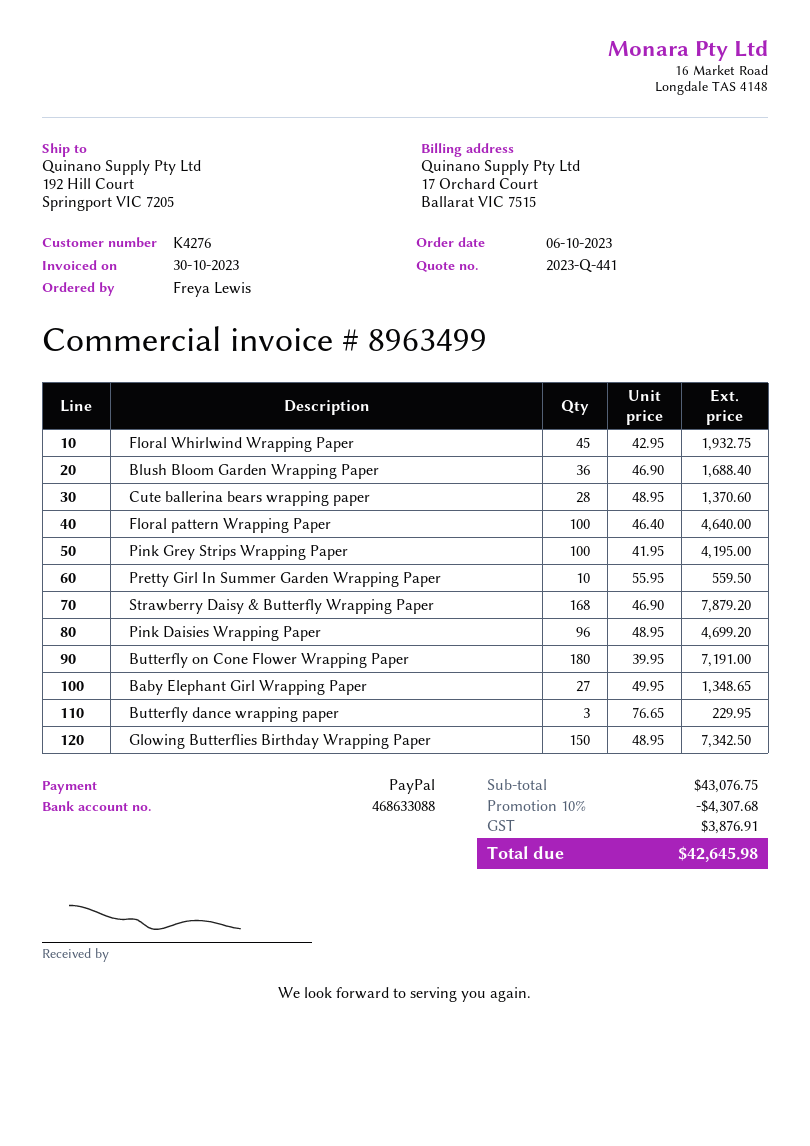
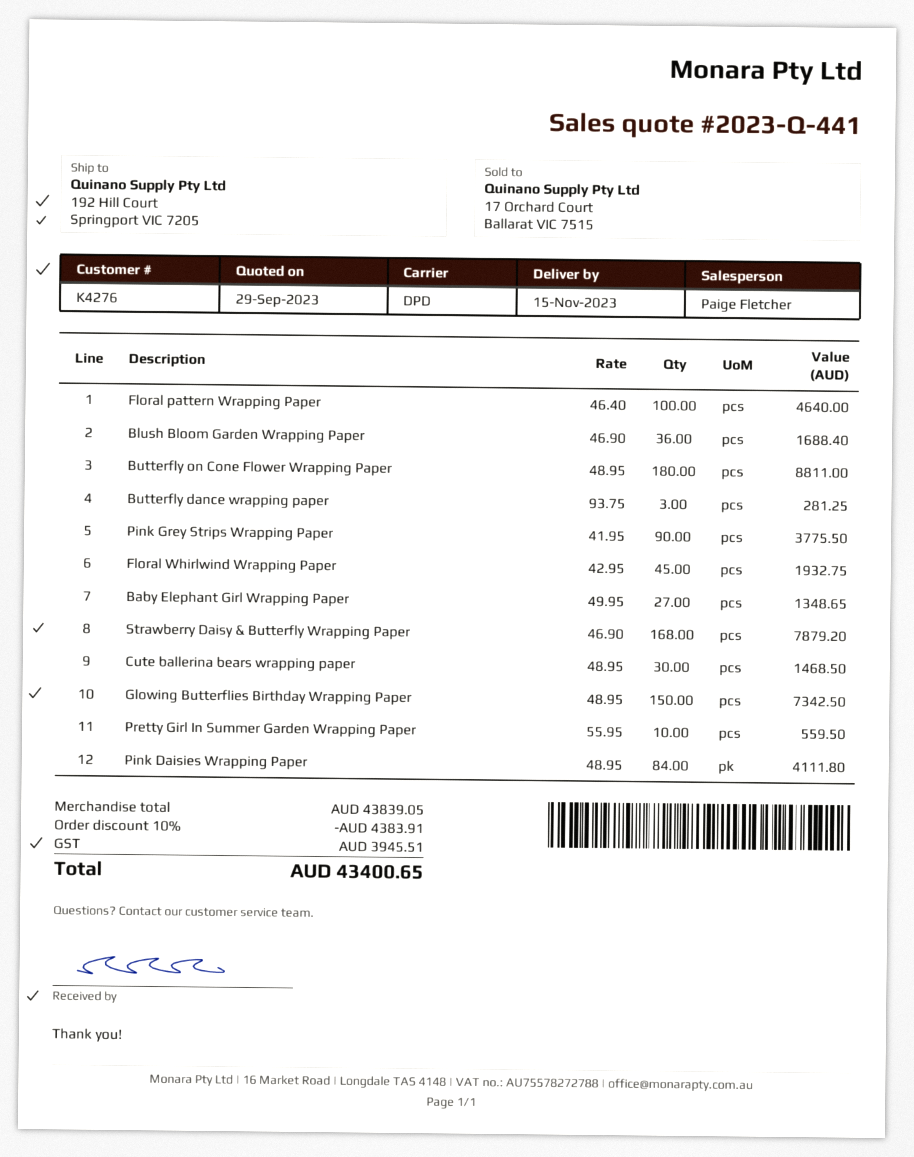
Cute ballerina bears wrapping paper: 28 x 48.95 = 1370.60 -> 30 x 48.95 = 1468.50
Pink Grey Strips Wrapping Paper: 100 x 41.95 = 4195.00 -> 90 x 41.95 = 3775.50
Pink Daisies Wrapping Paper: 96 x 48.95 = 4699.20 -> 84 x 48.95 = 4111.80
Butterfly on Cone Flower Wrapping Paper: 180 x 39.95 = 7191.00 -> 180 x 48.95 = 8811.00
Butterfly dance wrapping paper: 3 x 76.65 = 229.95 -> 3 x 93.75 = 281.25
subtotal: 43076.75 -> 43839.05
discount: 10% = 4307.68 -> 10% = 4383.91
tax: 3876.91 -> 3945.51
total: 42645.98 -> 43400.65

